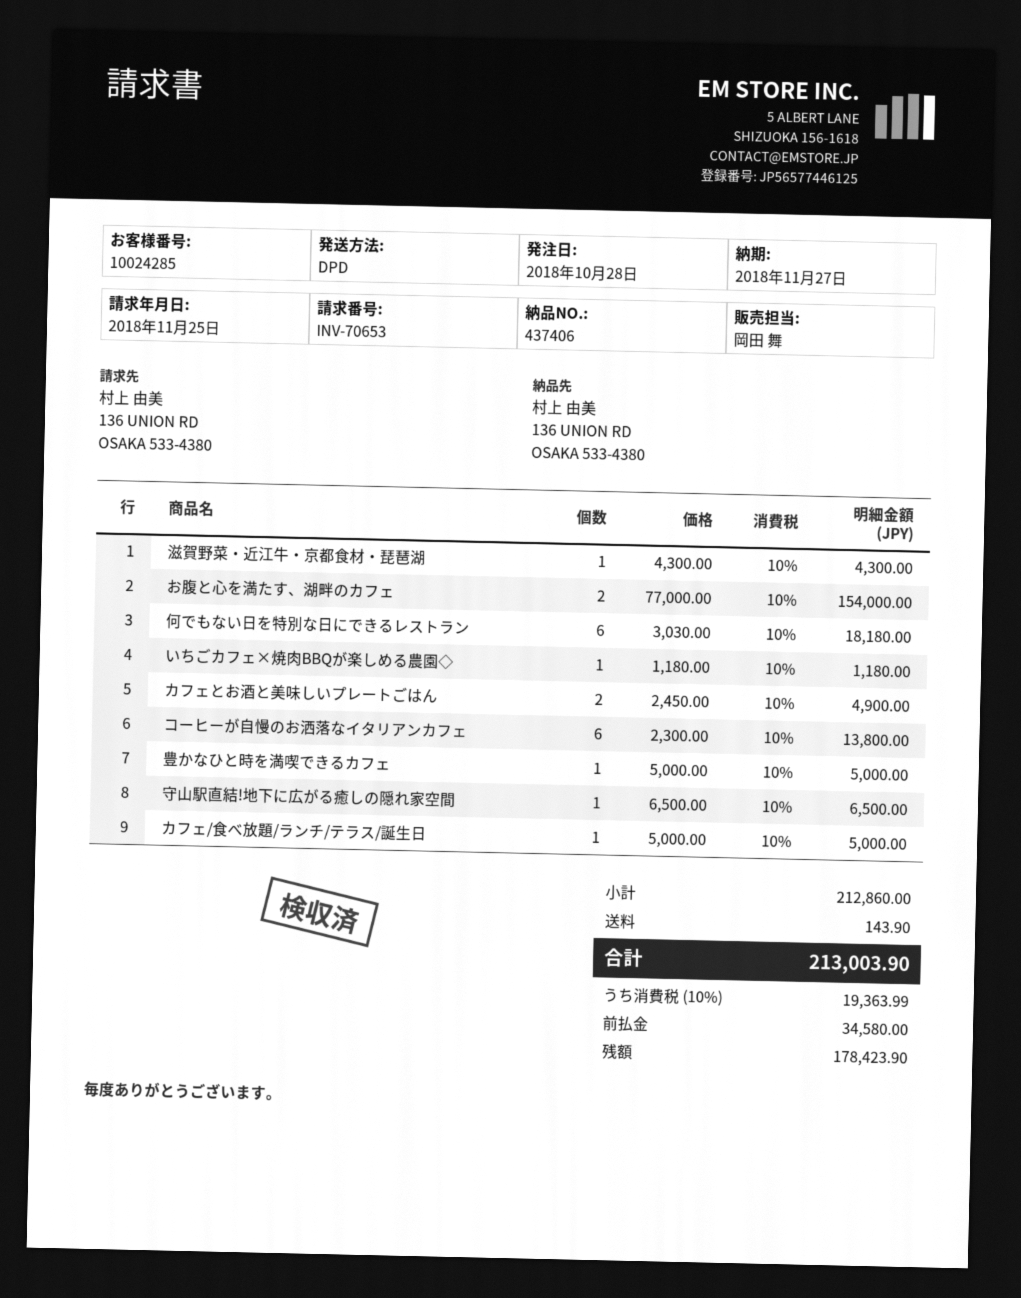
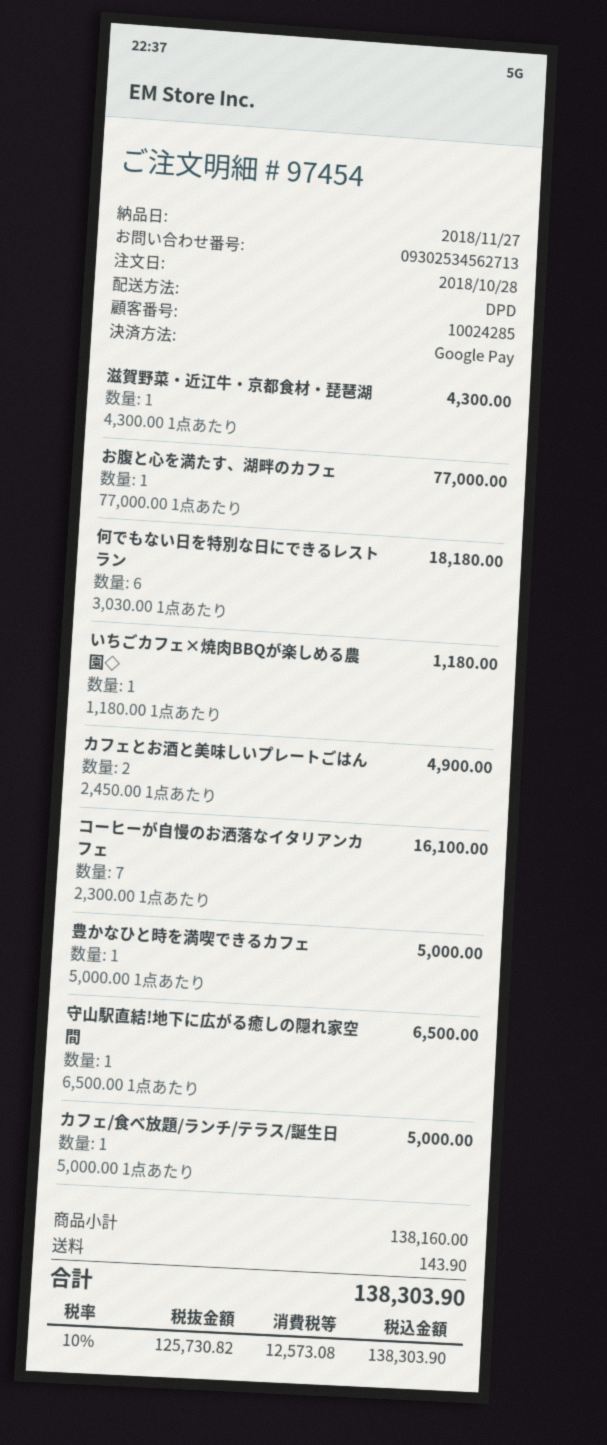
お腹と心を満たす、湖畔のカフェ: 2 x 77000.00 = 154000.00 -> 1 x 77000.00 = 77000.00
コーヒーが自慢のお洒落なイタリアンカフェ: 6 x 2300.00 = 13800.00 -> 7 x 2300.00 = 16100.00
subtotal: 212860.00 -> 138160.00
tax: 10% = 19363.99 -> 10% = 12573.08
total: 213003.90 -> 138303.90

